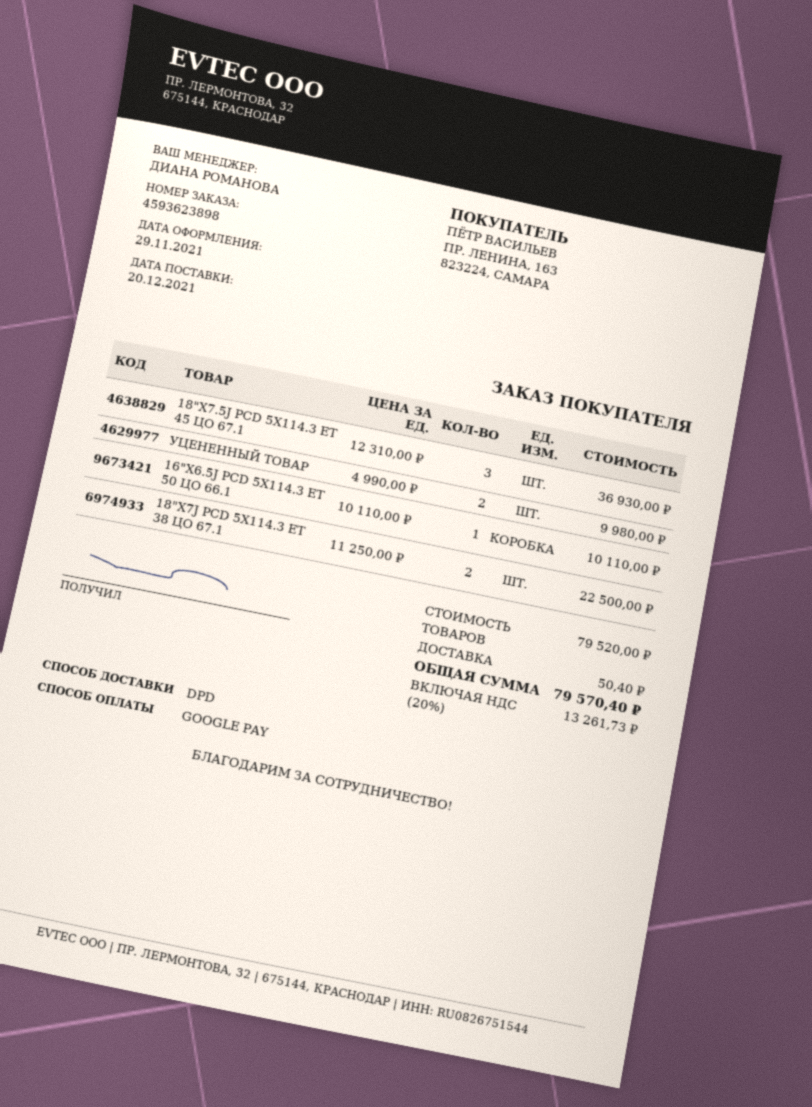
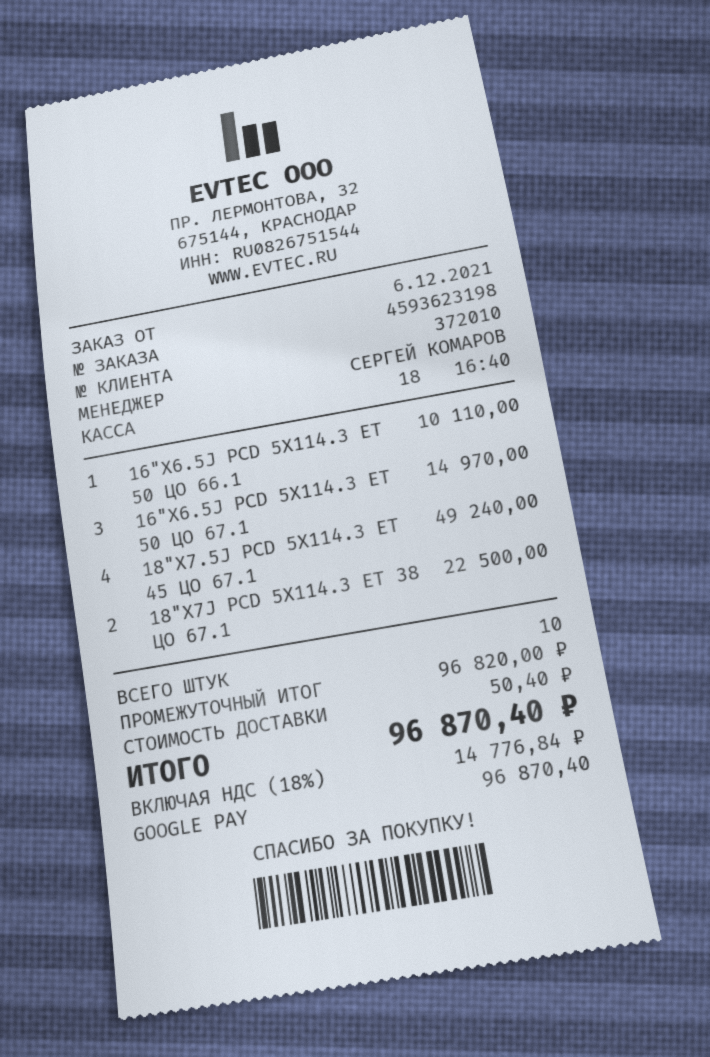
order number: 4593623898 -> 4593623198
order date: 2021-11-29 -> 2021-12-06
sales rep: ДИАНА РОМАНОВА -> СЕРГЕЙ КОМАРОВ
18"X7.5J PCD 5X114.3 ЕТ 45 ЦО 67.1: 3 for 36930.00 -> 4 for 49240.00
УЦЕНЕННЫЙ ТОВАР: 2 for 9980.00 -> none
16"X6.5J PCD 5X114.3 ЕТ 50 ЦО 67.1: none -> 3 for 14970.00
subtotal: 79520.00 -> 96820.00
tax: 20% = 13261.73 -> 18% = 14776.84
total: 79570.40 -> 96870.40

